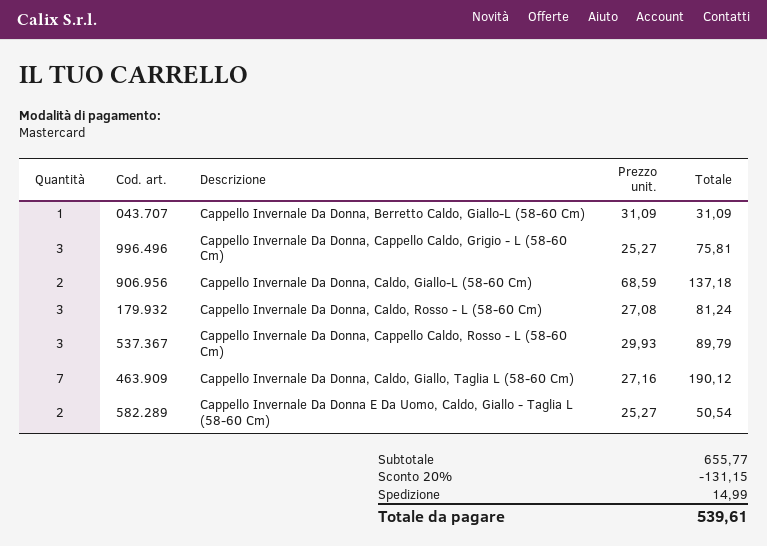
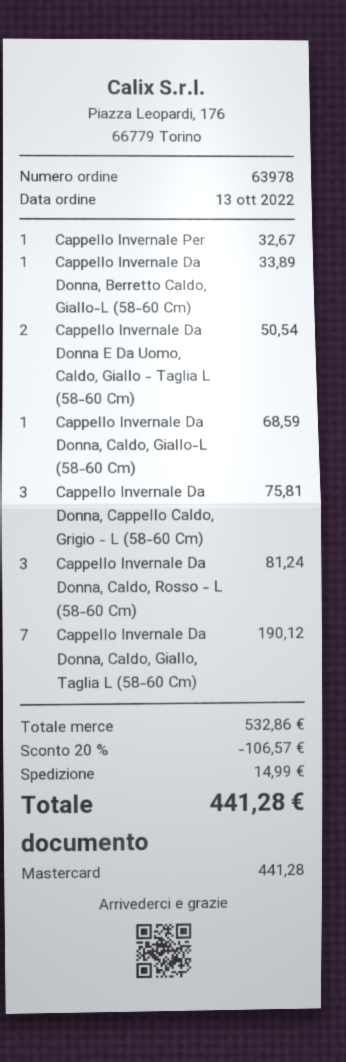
Cappello Invernale Da Donna, Berretto Caldo, Giallo-L (58-60 Cm): 1 for 31.09 -> 1 for 33.89
Cappello Invernale Da Donna, Caldo, Giallo-L (58-60 Cm): 2 for 137.18 -> 1 for 68.59
Cappello Invernale Da Donna, Cappello Caldo, Rosso - L (58-60 Cm): 3 for 89.79 -> none
Cappello Invernale Per: none -> 1 for 32.67
subtotal: 655.77 -> 532.86
discount: 20% = 131.15 -> 20% = 106.57
total: 539.61 -> 441.28

